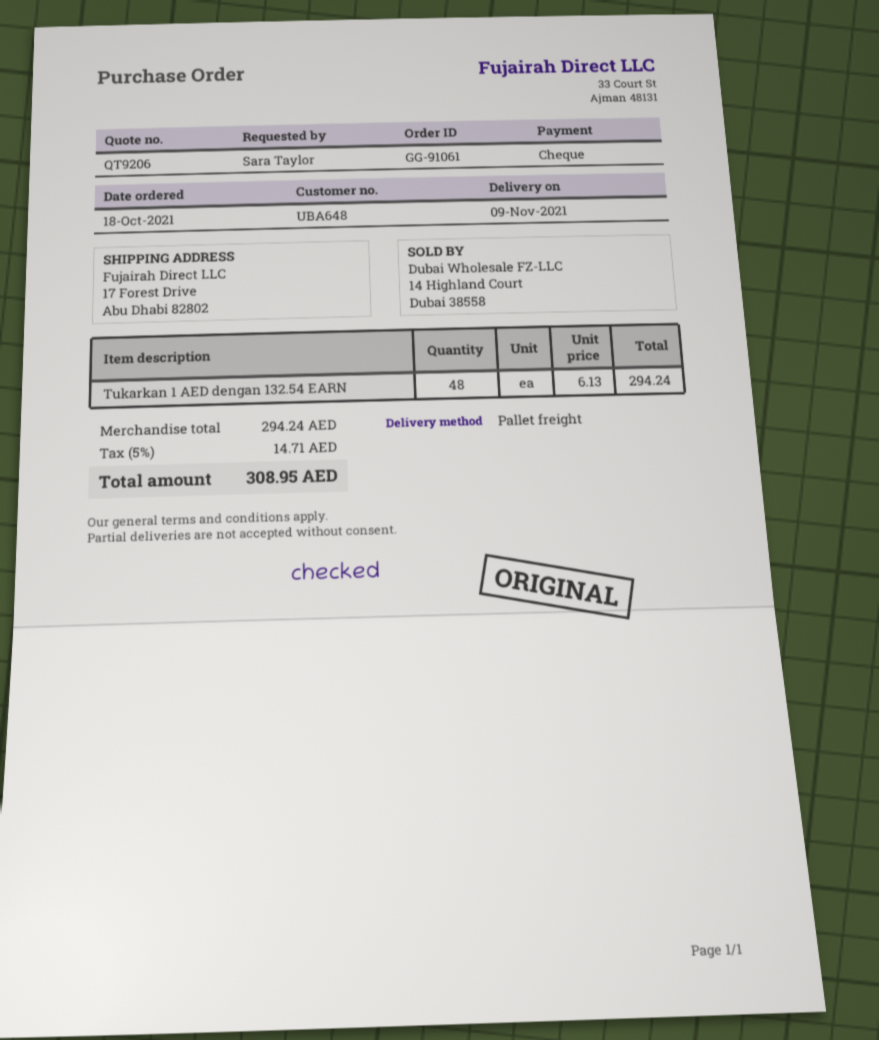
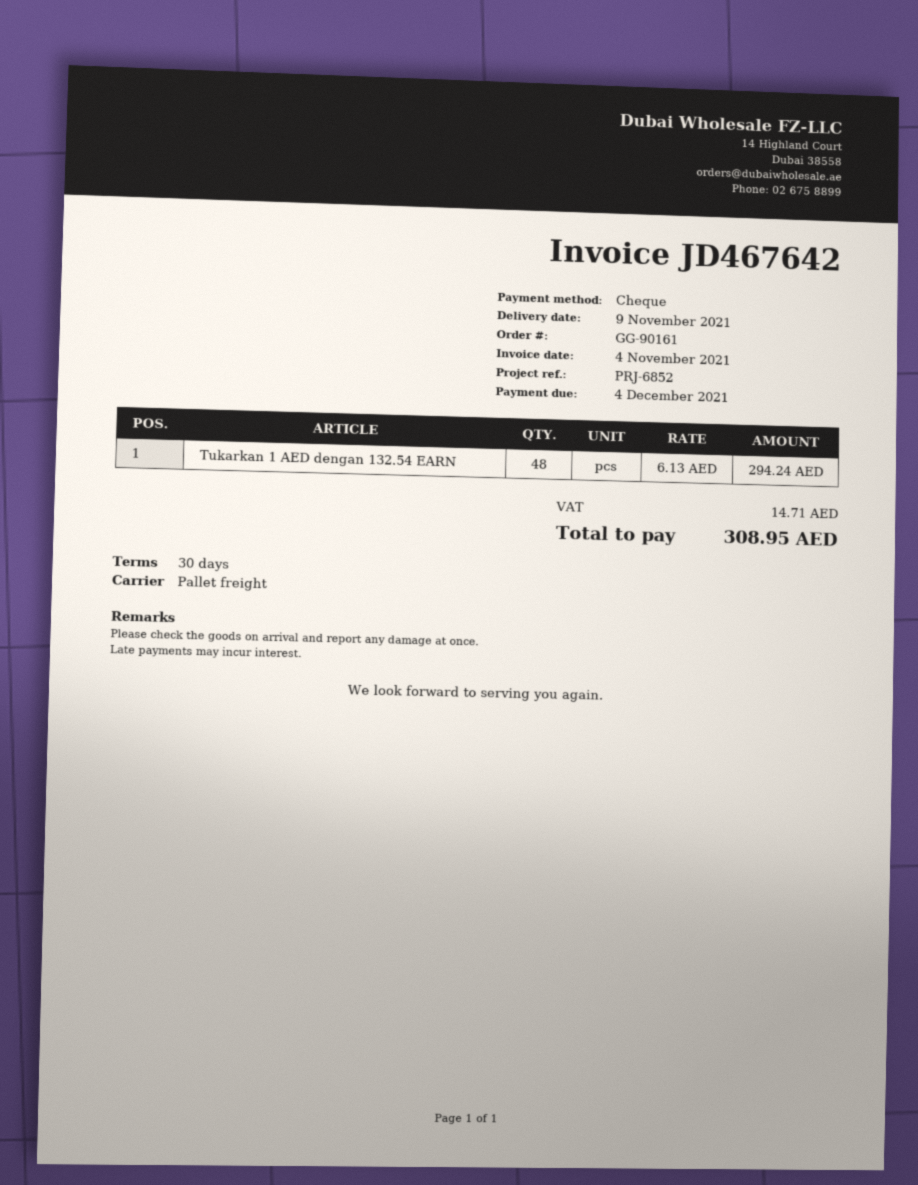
order number: GG-91061 -> GG-90161

